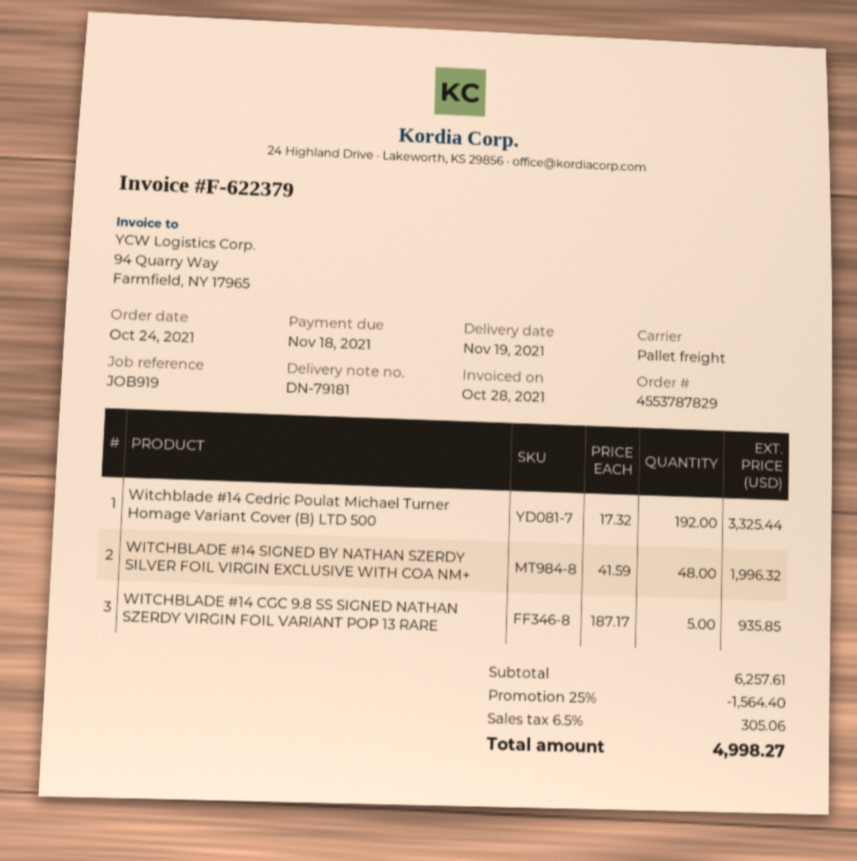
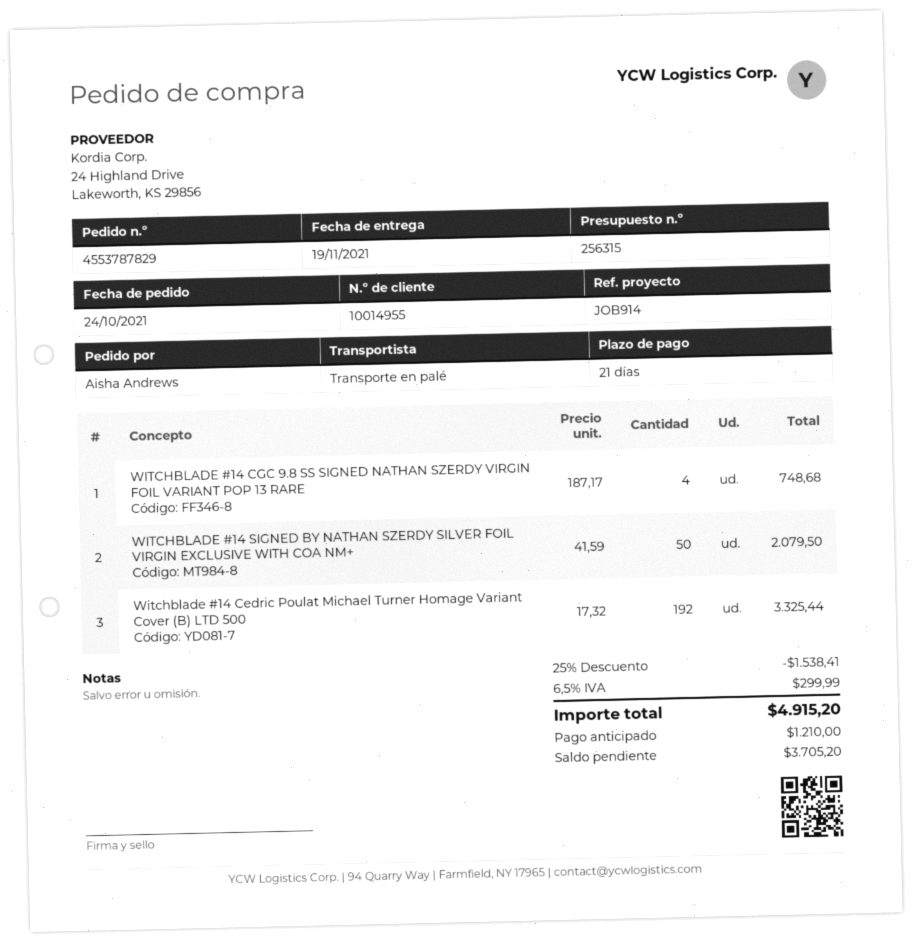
reference: JOB919 -> JOB914
WITCHBLADE #14 SIGNED BY NATHAN SZERDY SILVER FOIL VIRGIN EXCLUSIVE WITH COA NM+: 48 x 41.59 = 1996.32 -> 50 x 41.59 = 2079.50
WITCHBLADE #14 CGC 9.8 SS SIGNED NATHAN SZERDY VIRGIN FOIL VARIANT POP 13 RARE: 5 x 187.17 = 935.85 -> 4 x 187.17 = 748.68
discount: 25% = 1564.40 -> 25% = 1538.41
tax: 6.5% = 305.06 -> 6.5% = 299.99
total: 4998.27 -> 4915.20

